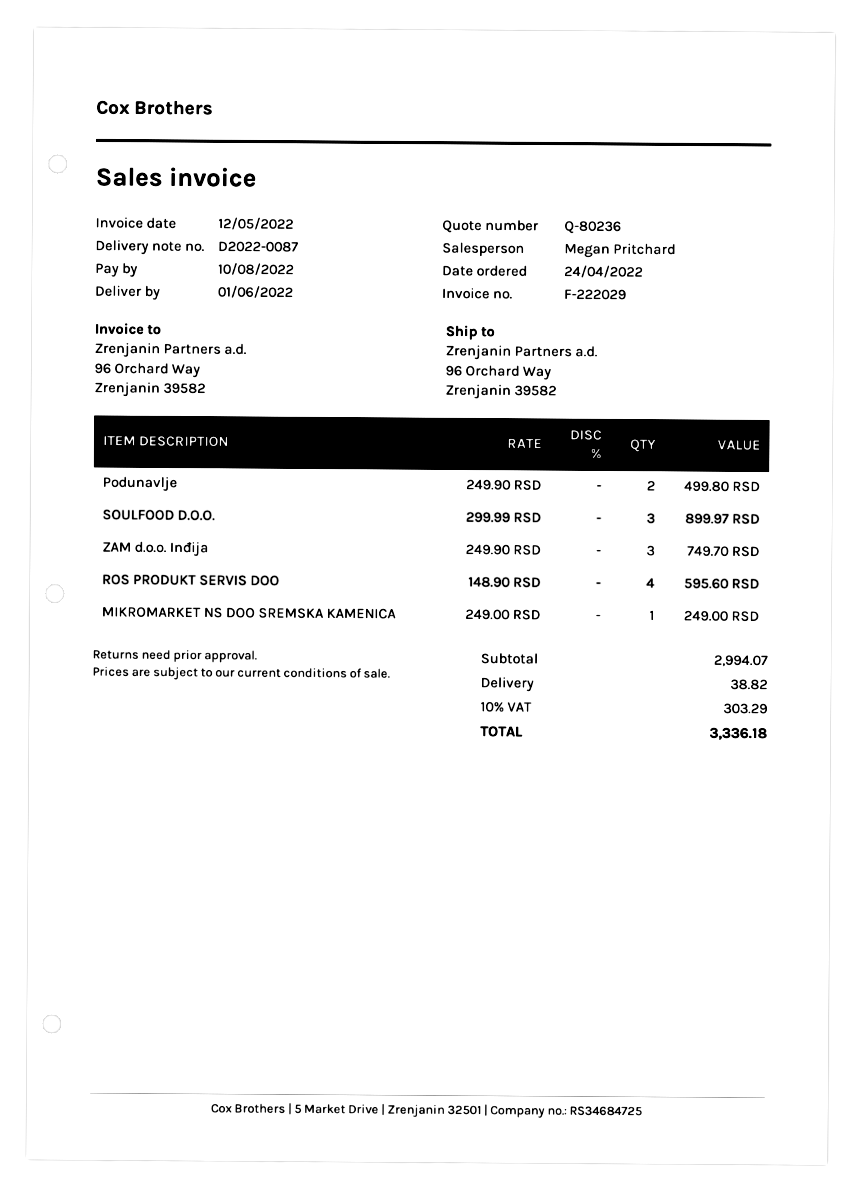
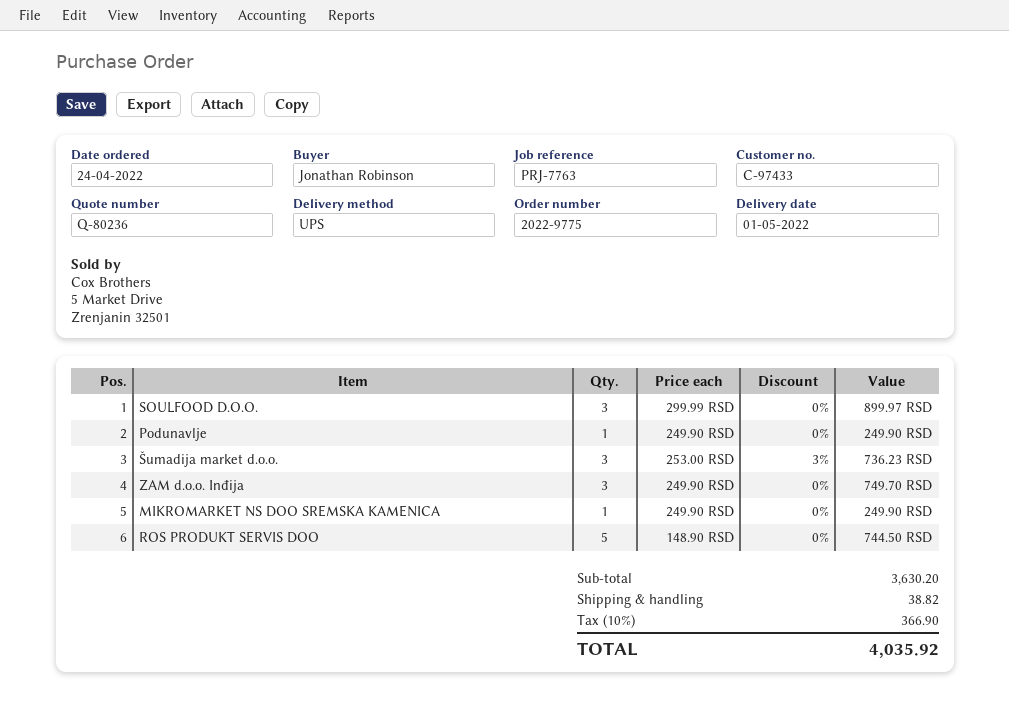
delivery date: 2022-06-01 -> 2022-05-01
Podunavlje: 2 x 249.90 = 499.80 -> 1 x 249.90 = 249.90
ROS PRODUKT SERVIS DOO: 4 x 148.90 = 595.60 -> 5 x 148.90 = 744.50
MIKROMARKET NS DOO SREMSKA KAMENICA: 1 x 249.00 = 249.00 -> 1 x 249.90 = 249.90
Šumadija market d.o.o.: none -> 3 x 253.00 - 3% = 736.23
subtotal: 2994.07 -> 3630.20
tax: 10% = 303.29 -> 10% = 366.90
total: 3336.18 -> 4035.92

